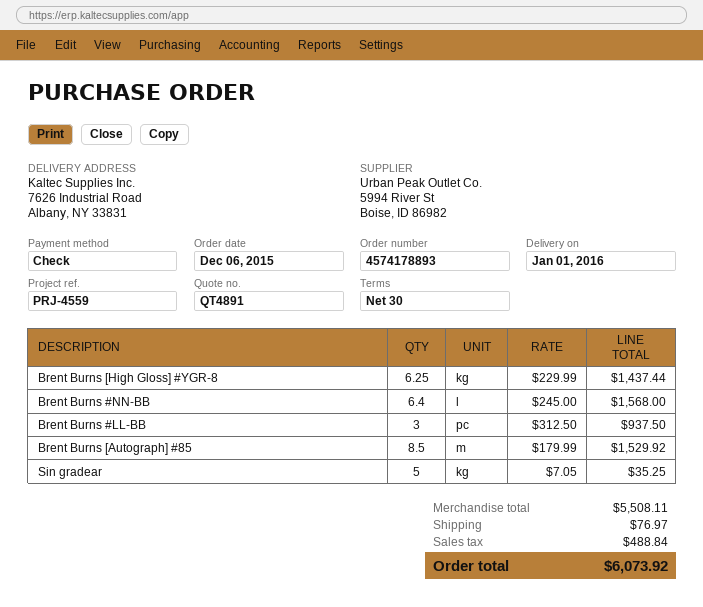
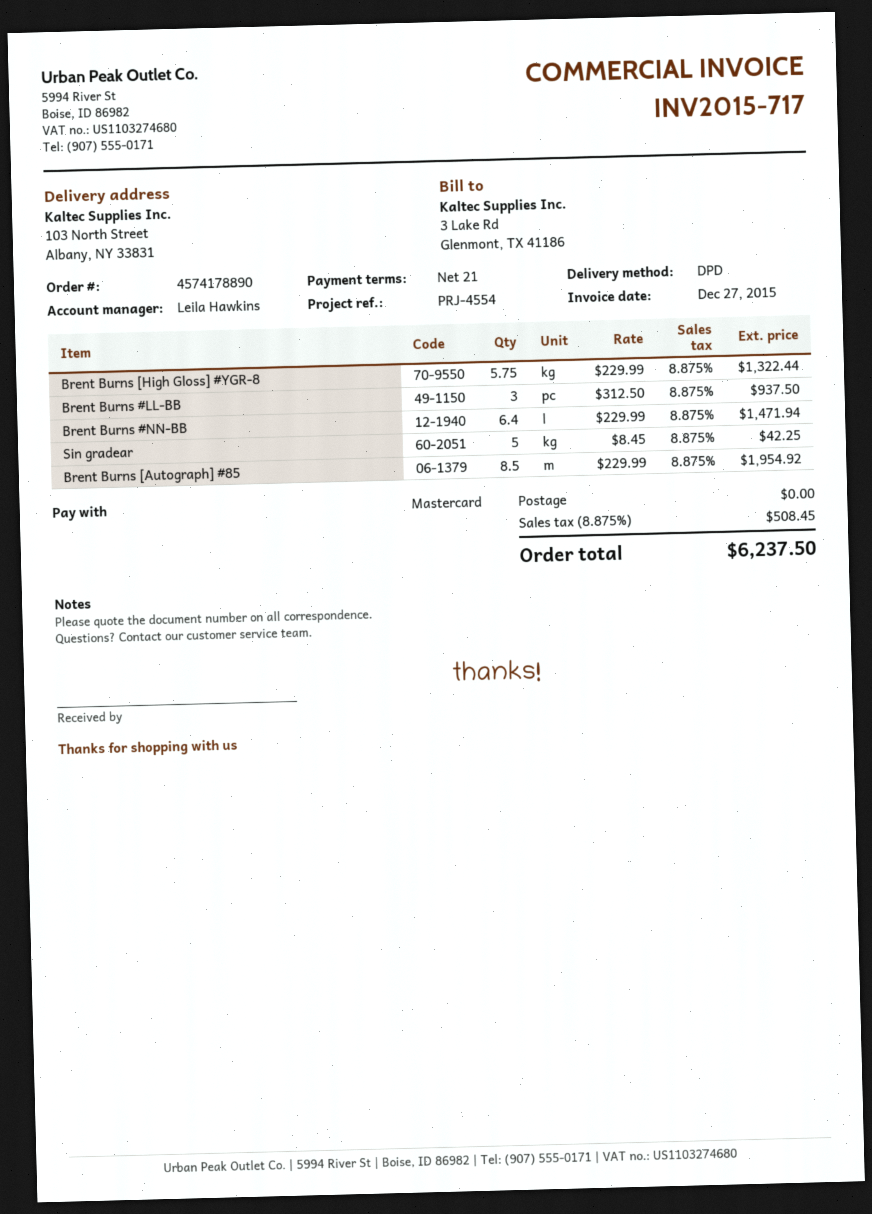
order number: 4574178893 -> 4574178890
payment terms: 30 days -> 21 days
reference: PRJ-4559 -> PRJ-4554
payment method: cheque -> Mastercard
ship to: 7626 Industrial Road, Albany, NY 33831 -> 103 North Street, Albany, NY 33831
Brent Burns [High Gloss] #YGR-8: 6.25 x 229.99 = 1437.44 -> 5.75 x 229.99 = 1322.44
Brent Burns #NN-BB: 6.4 x 245.00 = 1568.00 -> 6.4 x 229.99 = 1471.94
Brent Burns [Autograph] #85: 8.5 x 179.99 = 1529.92 -> 8.5 x 229.99 = 1954.92
Sin gradear: 5 x 7.05 = 35.25 -> 5 x 8.45 = 42.25
shipping: 76.97 -> 0.00
tax: 488.84 -> 508.45
total: 6073.92 -> 6237.50

